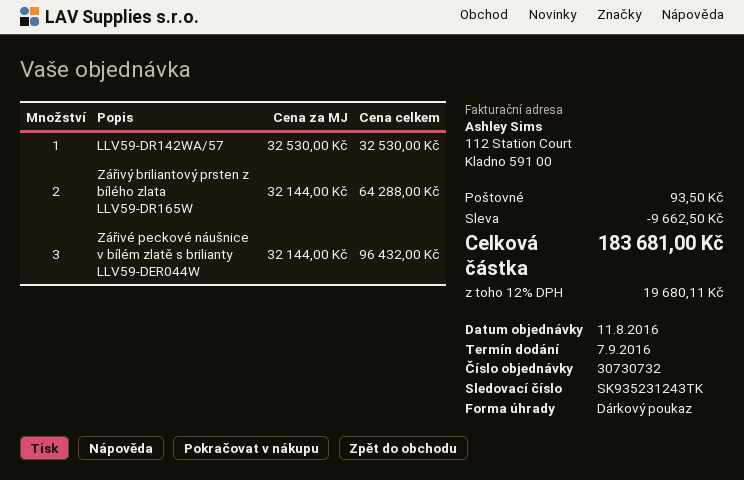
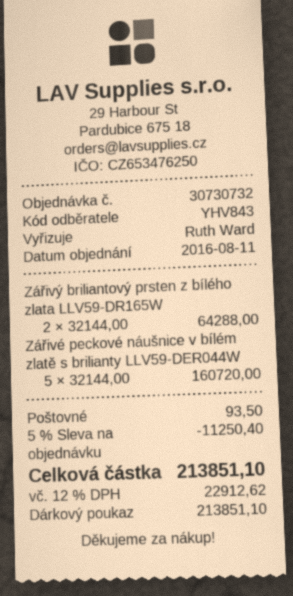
LLV59-DR142WA/57: 1 x 32530.00 = 32530.00 -> none
Zářivé peckové náušnice v bílém zlatě s brilianty LLV59-DER044W: 3 x 32144.00 = 96432.00 -> 5 x 32144.00 = 160720.00
discount: 9662.50 -> 11250.40
tax: 12% = 19680.11 -> 12% = 22912.62
total: 183681.00 -> 213851.10

